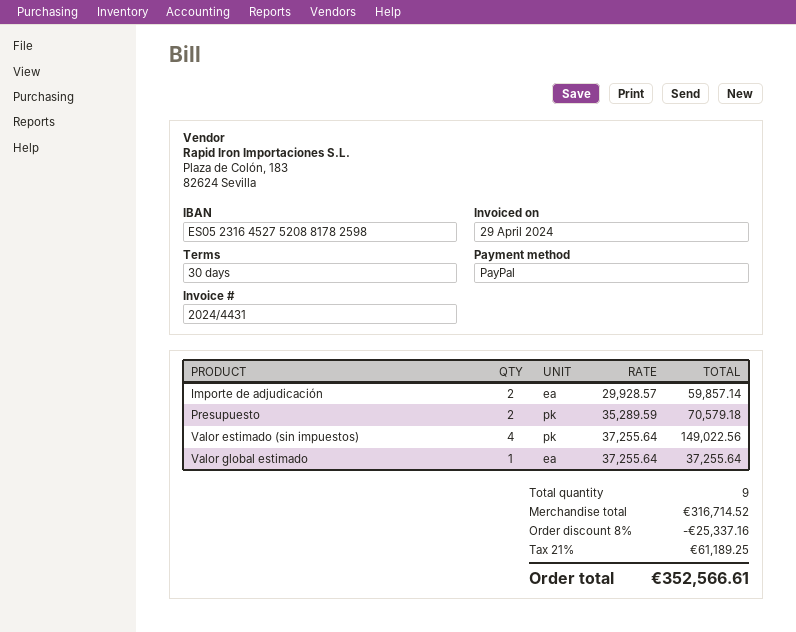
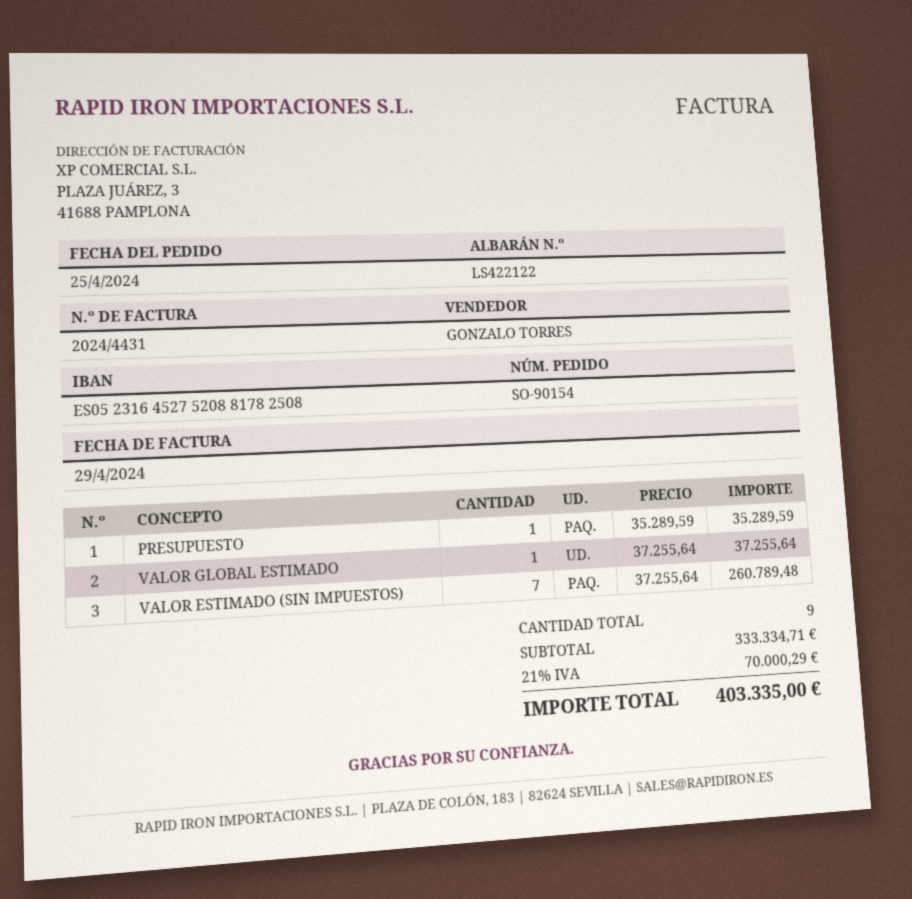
bank account: ES0523164527520881782598 -> ES0523164527520881782508
Importe de adjudicación: 2 x 29928.57 = 59857.14 -> none
Presupuesto: 2 x 35289.59 = 70579.18 -> 1 x 35289.59 = 35289.59
Valor estimado (sin impuestos): 4 x 37255.64 = 149022.56 -> 7 x 37255.64 = 260789.48
subtotal: 316714.52 -> 333334.71
discount: 8% = 25337.16 -> none
tax: 21% = 61189.25 -> 21% = 70000.29
total: 352566.61 -> 403335.00

